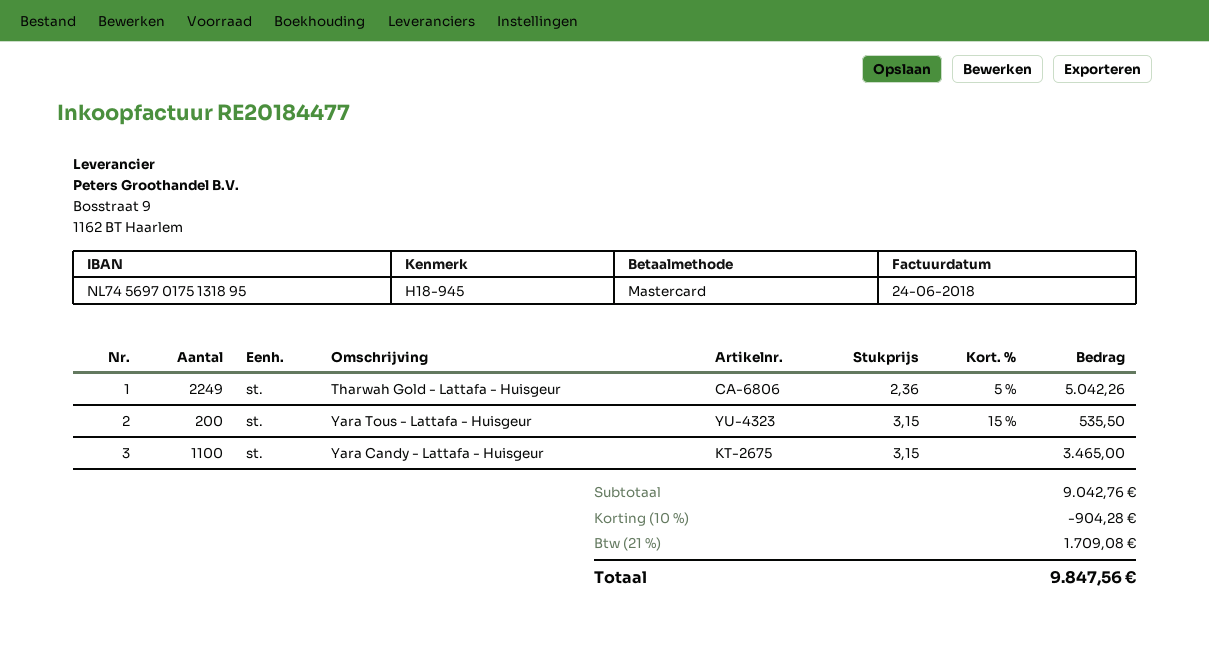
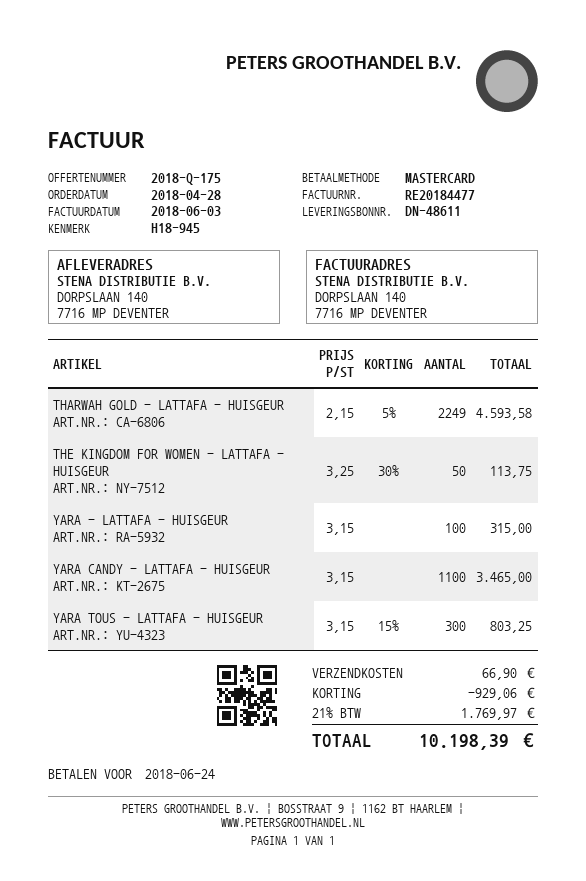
invoice date: 2018-06-24 -> 2018-06-03
Tharwah Gold - Lattafa - Huisgeur: 2249 x 2.36 - 5% = 5042.26 -> 2249 x 2.15 - 5% = 4593.58
Yara Tous - Lattafa - Huisgeur: 200 x 3.15 - 15% = 535.50 -> 300 x 3.15 - 15% = 803.25
THE KINGDOM FOR WOMEN - LATTAFA - HUISGEUR: none -> 50 x 3.25 - 30% = 113.75
YARA - LATTAFA - HUISGEUR: none -> 100 x 3.15 = 315.00
discount: 904.28 -> 929.06
shipping: none -> 66.90
tax: 21% = 1709.08 -> 21% = 1769.97
total: 9847.56 -> 10198.39

